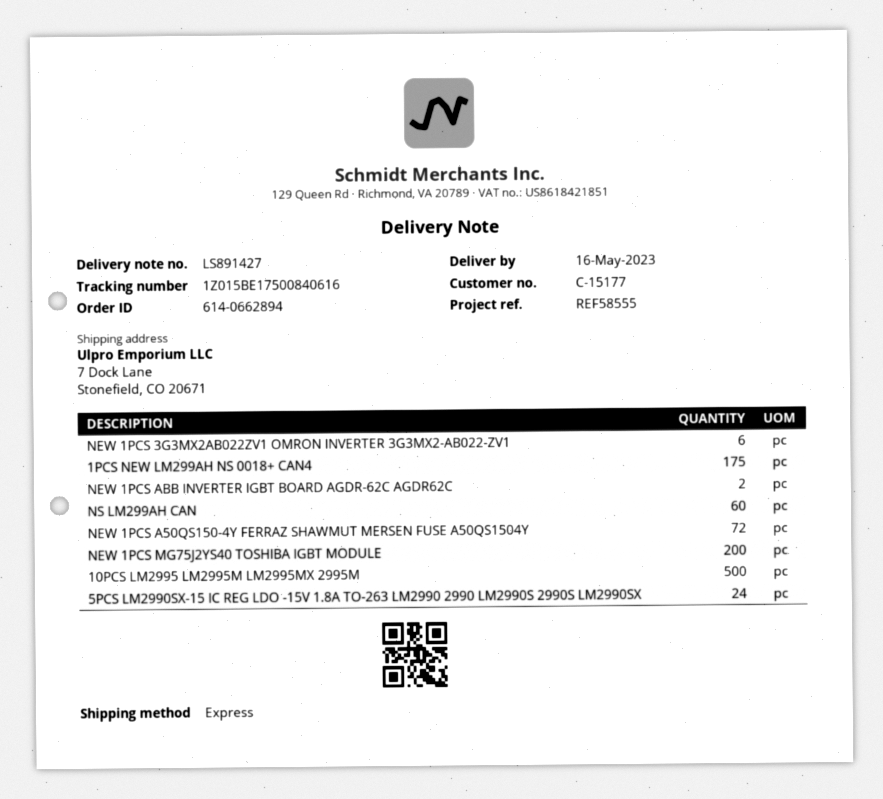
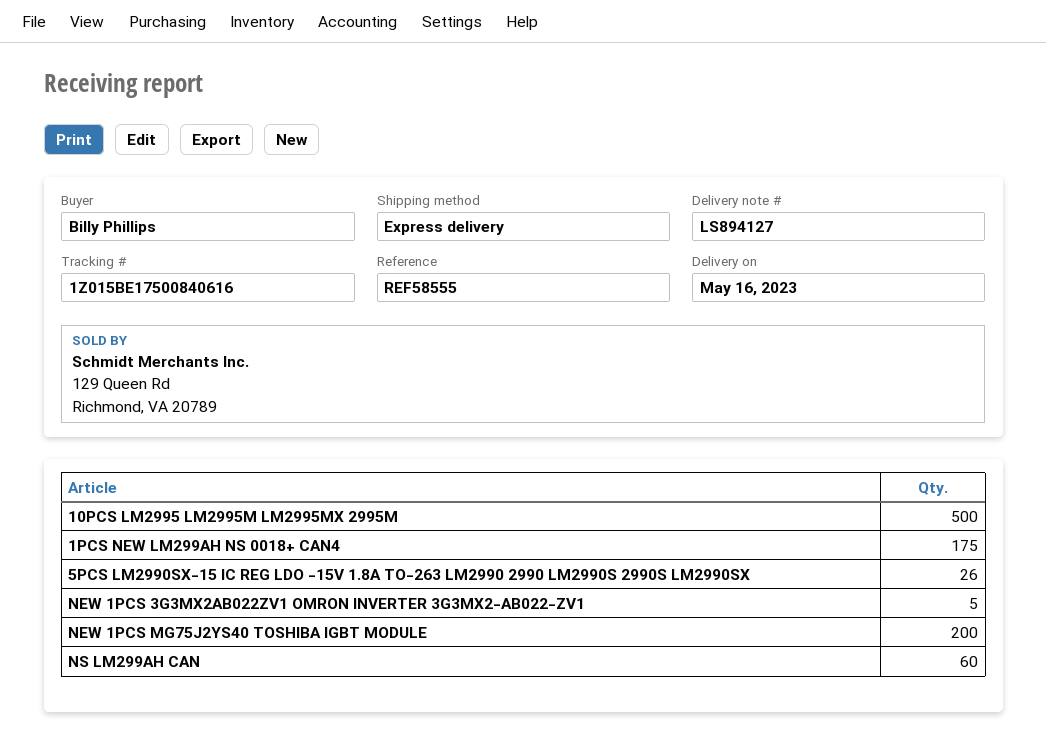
delivery note number: LS891427 -> LS894127
NEW 1PCS 3G3MX2AB022ZV1 OMRON INVERTER 3G3MX2-AB022-ZV1: 6 -> 5
NEW 1PCS ABB INVERTER IGBT BOARD AGDR-62C AGDR62C: 2 -> none
NEW 1PCS A50QS150-4Y FERRAZ SHAWMUT MERSEN FUSE A50QS1504Y: 72 -> none
5PCS LM2990SX-15 IC REG LDO -15V 1.8A TO-263 LM2990 2990 LM2990S 2990S LM2990SX: 24 -> 26

